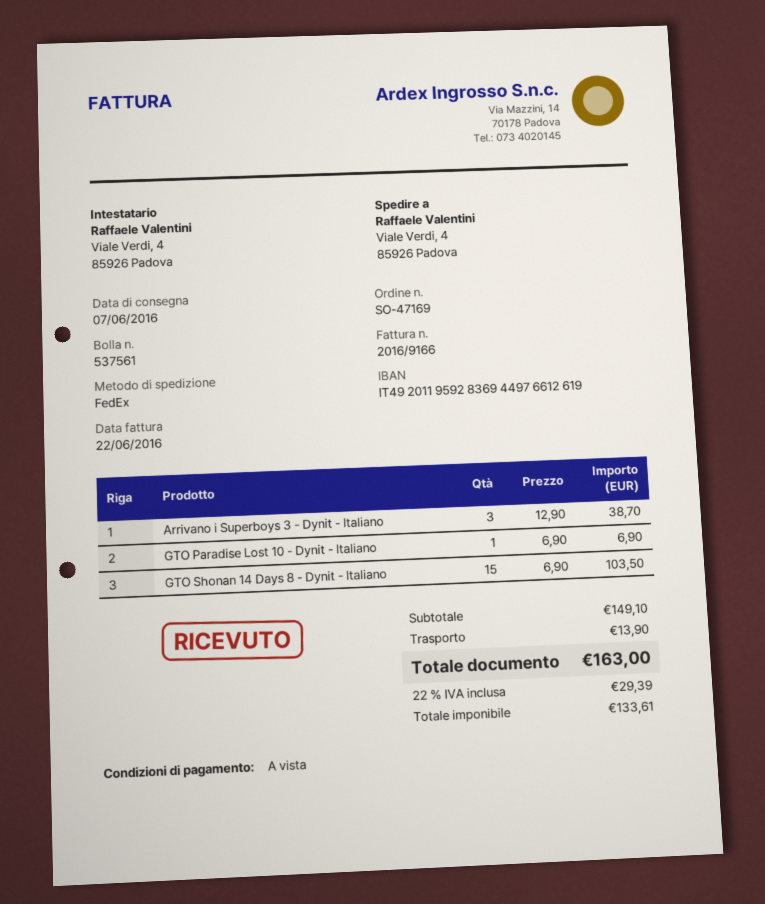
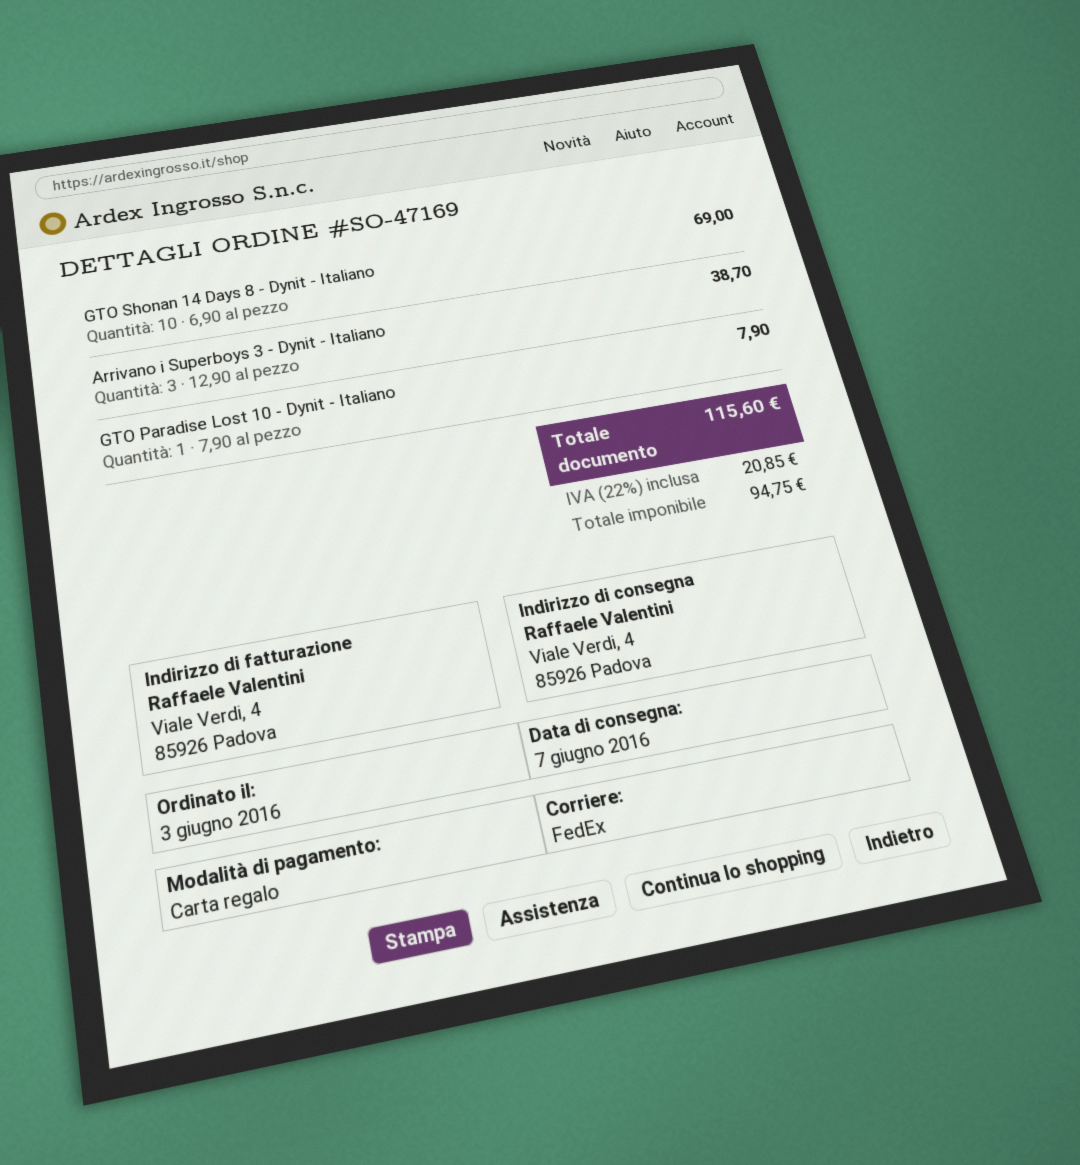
GTO Paradise Lost 10 - Dynit - Italiano: 1 x 6.90 = 6.90 -> 1 x 7.90 = 7.90
GTO Shonan 14 Days 8 - Dynit - Italiano: 15 x 6.90 = 103.50 -> 10 x 6.90 = 69.00
shipping: 13.90 -> none
net: 133.61 -> 94.75
tax: 22% = 29.39 -> 22% = 20.85
total: 163.00 -> 115.60

